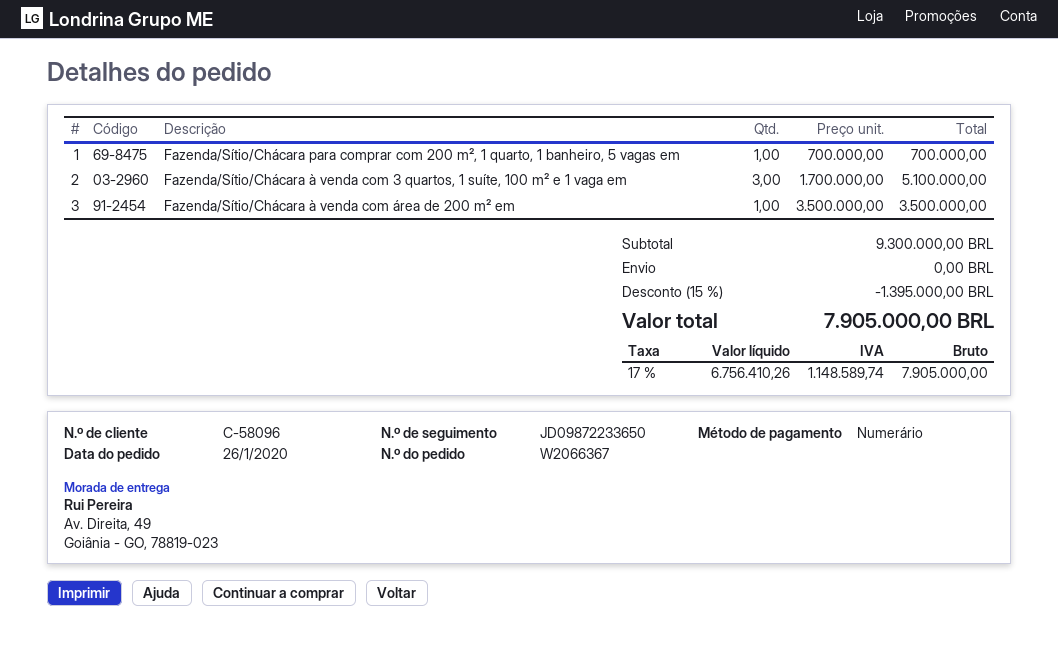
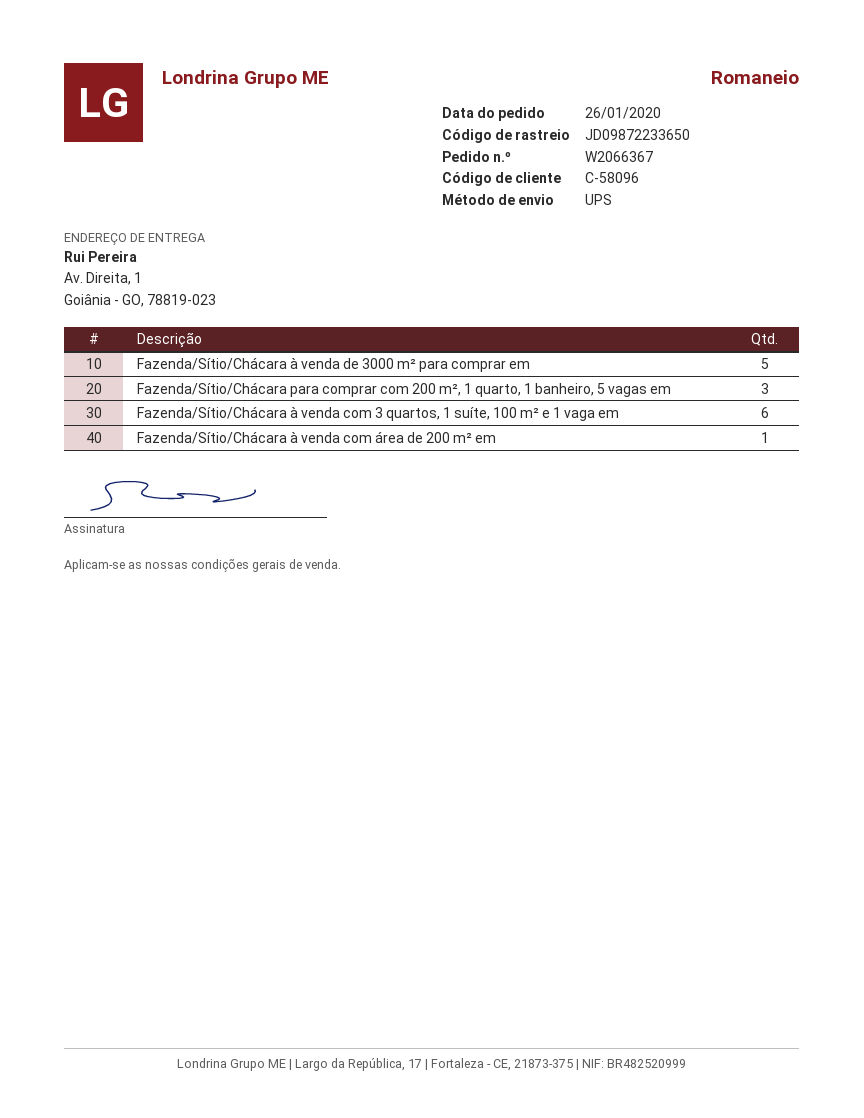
ship to: Av. Direita, 49, Goiânia - GO, 78819-023 -> Av. Direita, 1, Goiânia - GO, 78819-023
Fazenda/Sítio/Chácara para comprar com 200 m², 1 quarto, 1 banheiro, 5 vagas em: 1 -> 3
Fazenda/Sítio/Chácara à venda com 3 quartos, 1 suíte, 100 m² e 1 vaga em: 3 -> 6
Fazenda/Sítio/Chácara à venda de 3000 m² para comprar em: none -> 5

